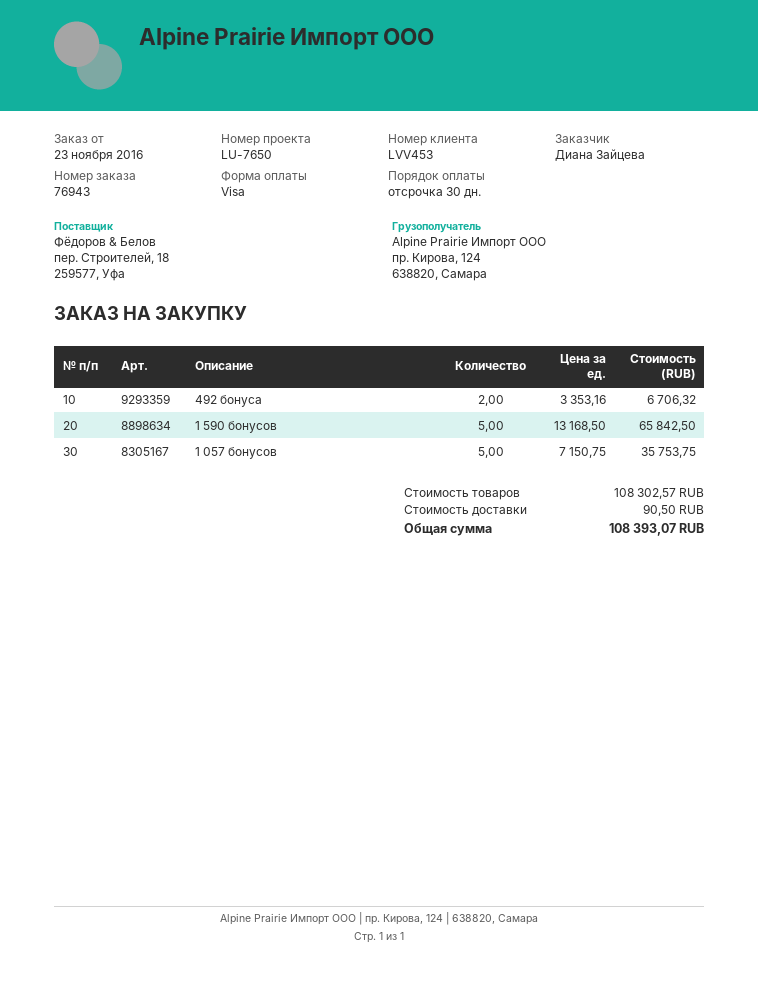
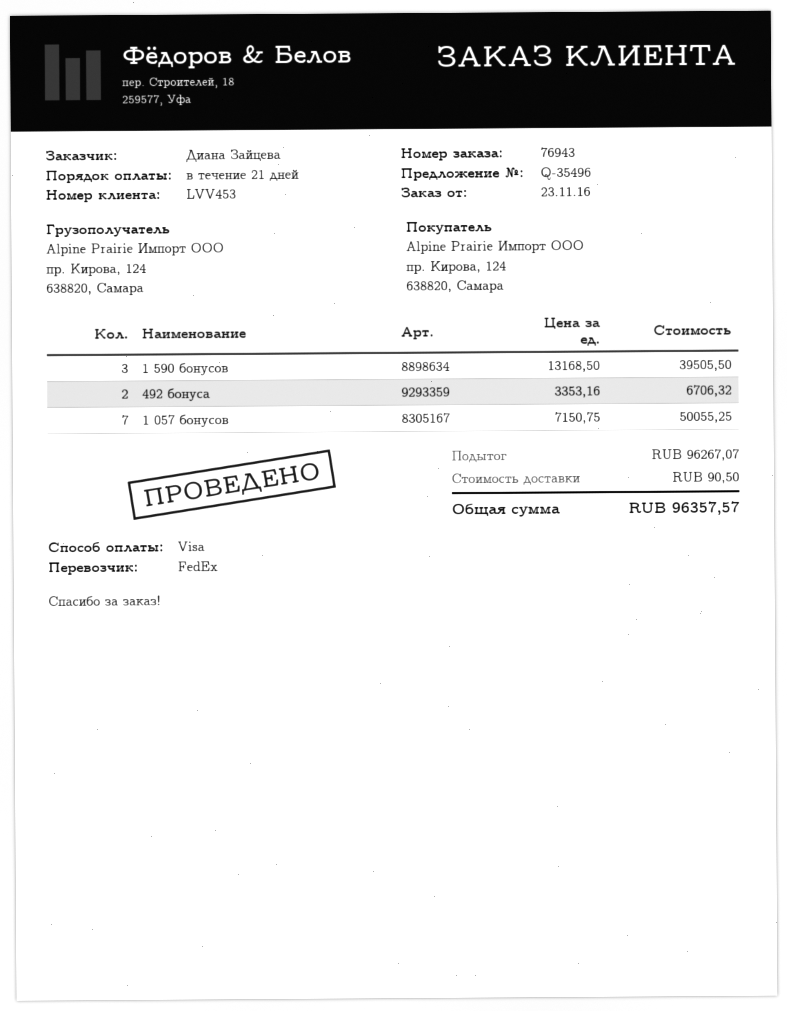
payment terms: 30 days -> 21 days
1 590 бонусов: 5 x 13168.50 = 65842.50 -> 3 x 13168.50 = 39505.50
1 057 бонусов: 5 x 7150.75 = 35753.75 -> 7 x 7150.75 = 50055.25
subtotal: 108302.57 -> 96267.07
total: 108393.07 -> 96357.57

